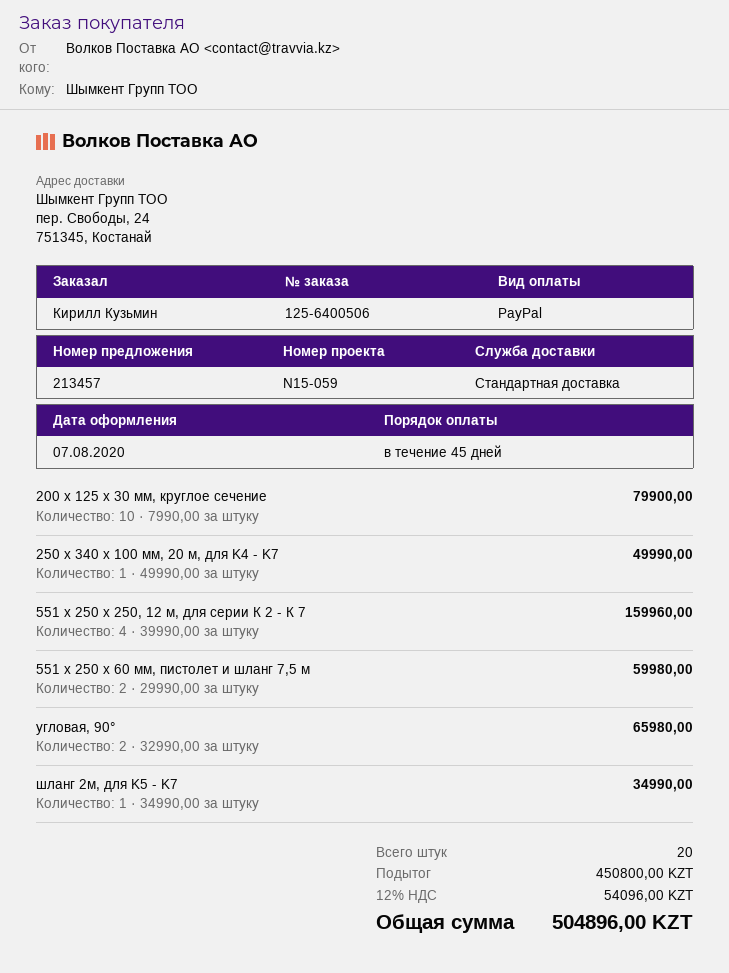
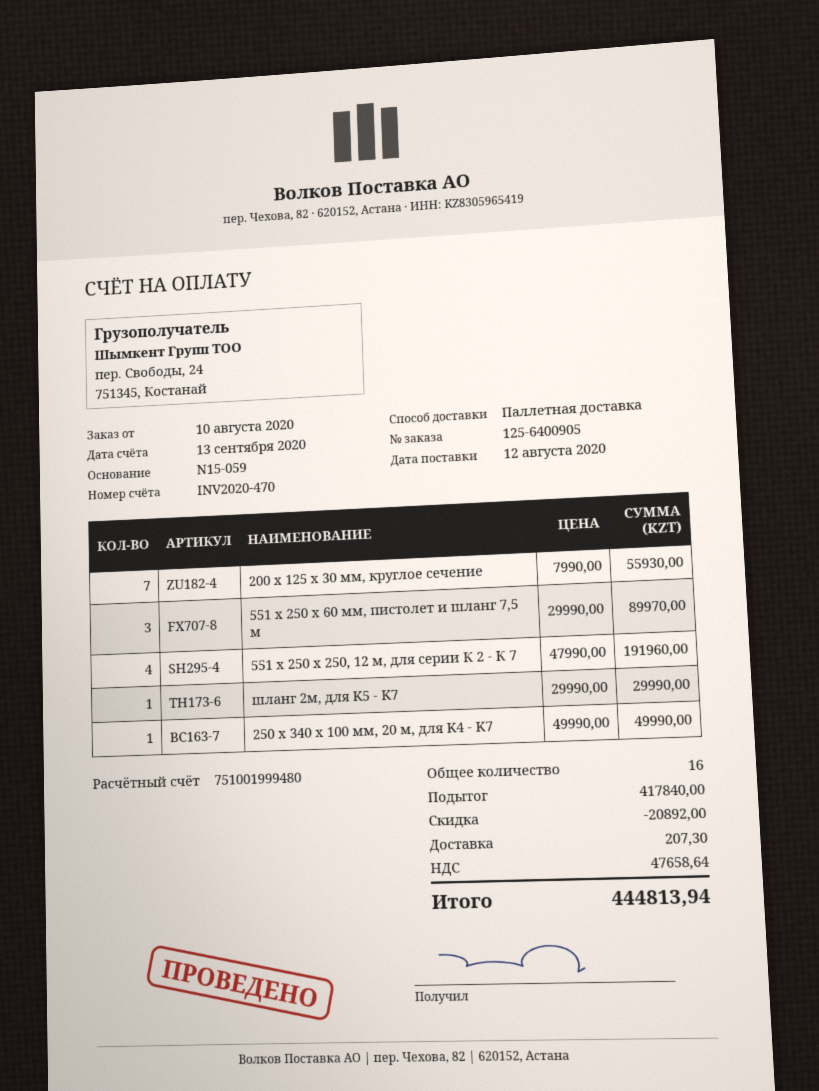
order number: 125-6400506 -> 125-6400905
order date: 2020-08-07 -> 2020-08-10
shipping method: standard -> pallet freight
200 x 125 x 30 мм, круглое сечение: 10 x 7990.00 = 79900.00 -> 7 x 7990.00 = 55930.00
551 x 250 x 250, 12 м, для серии К 2 - К 7: 4 x 39990.00 = 159960.00 -> 4 x 47990.00 = 191960.00
551 x 250 x 60 мм, пистолет и шланг 7,5 м: 2 x 29990.00 = 59980.00 -> 3 x 29990.00 = 89970.00
угловая, 90°: 2 x 32990.00 = 65980.00 -> none
шланг 2м, для K5 - K7: 1 x 34990.00 = 34990.00 -> 1 x 29990.00 = 29990.00
total quantity: 20 -> 16
subtotal: 450800.00 -> 417840.00
discount: none -> 20892.00
shipping: none -> 207.30
tax: 54096.00 -> 47658.64
total: 504896.00 -> 444813.94

